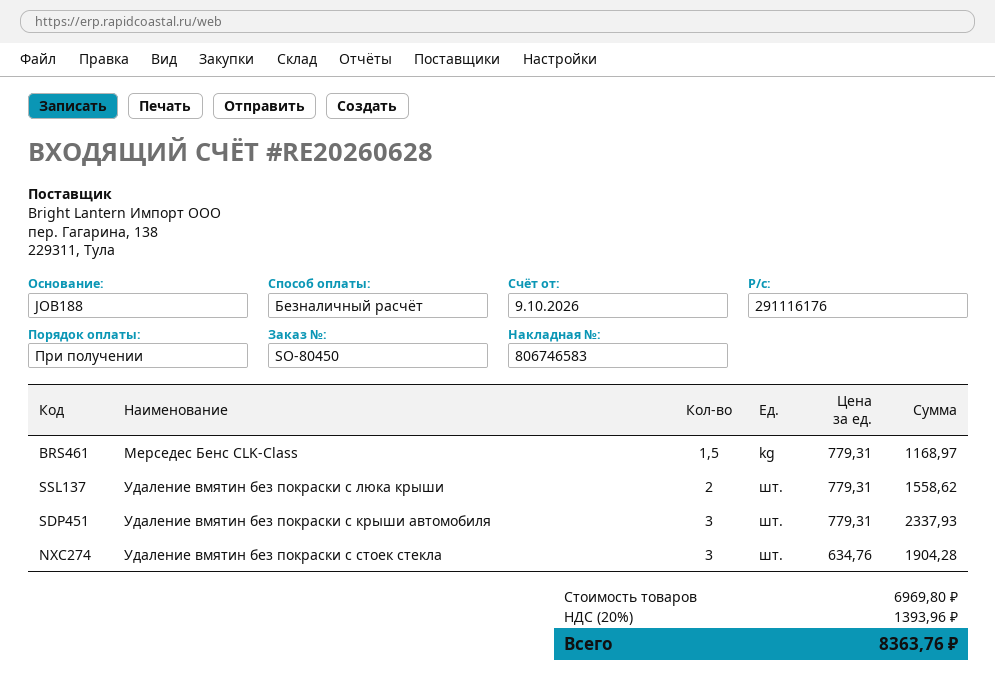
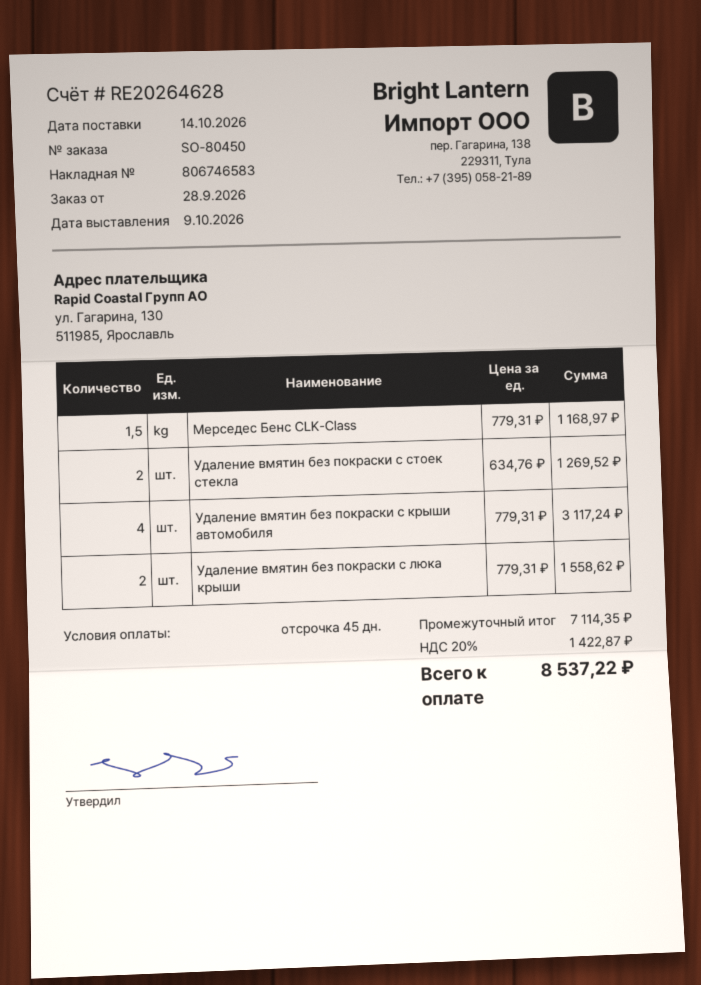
invoice number: RE20260628 -> RE20264628
payment terms: on receipt -> 45 days
Удаление вмятин без покраски с крыши автомобиля: 3 x 779.31 = 2337.93 -> 4 x 779.31 = 3117.24
Удаление вмятин без покраски с стоек стекла: 3 x 634.76 = 1904.28 -> 2 x 634.76 = 1269.52
subtotal: 6969.80 -> 7114.35
tax: 20% = 1393.96 -> 20% = 1422.87
total: 8363.76 -> 8537.22

